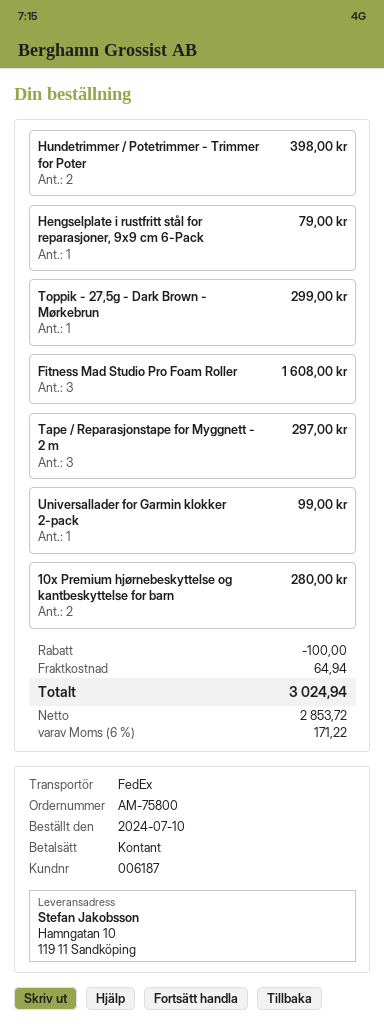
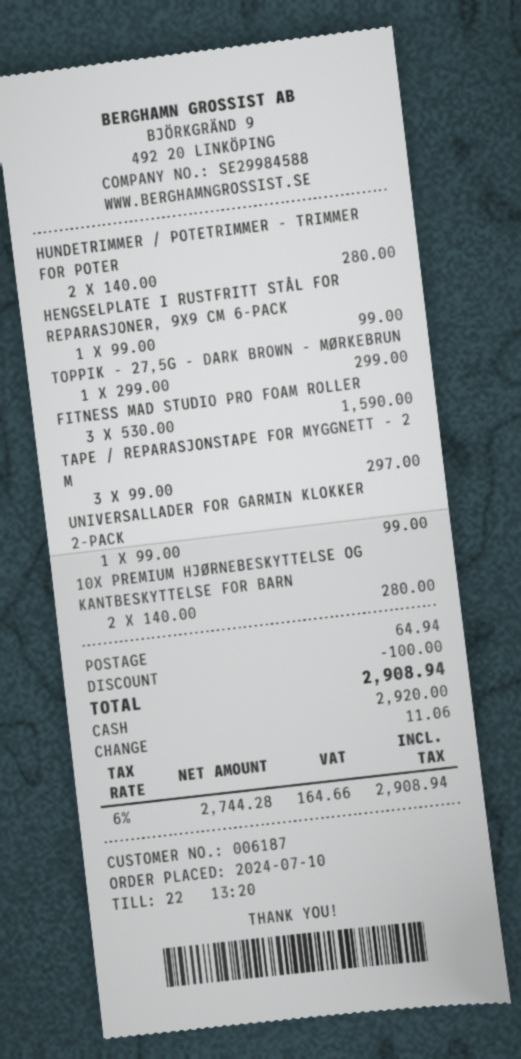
Hundetrimmer / Potetrimmer - Trimmer for Poter: 2 for 398.00 -> 2 for 280.00
Hengselplate i rustfritt stål for reparasjoner, 9x9 cm 6-Pack: 1 for 79.00 -> 1 for 99.00
Fitness Mad Studio Pro Foam Roller: 3 for 1608.00 -> 3 for 1590.00
net: 2853.72 -> 2744.28
tax: 6% = 171.22 -> 6% = 164.66
total: 3024.94 -> 2908.94

